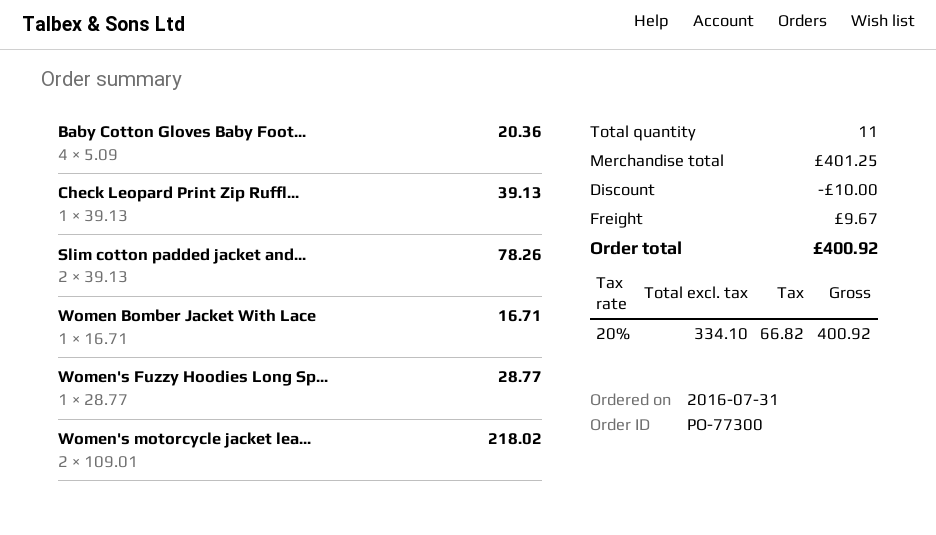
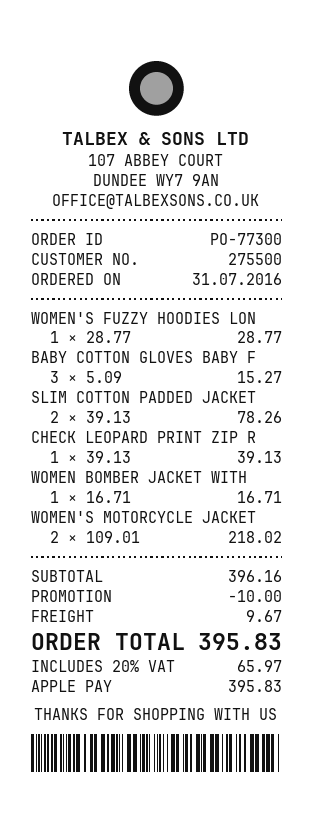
Baby Cotton Gloves Baby Foot...: 4 x 5.09 = 20.36 -> 3 x 5.09 = 15.27
subtotal: 401.25 -> 396.16
tax: 20% = 66.82 -> 20% = 65.97
total: 400.92 -> 395.83

